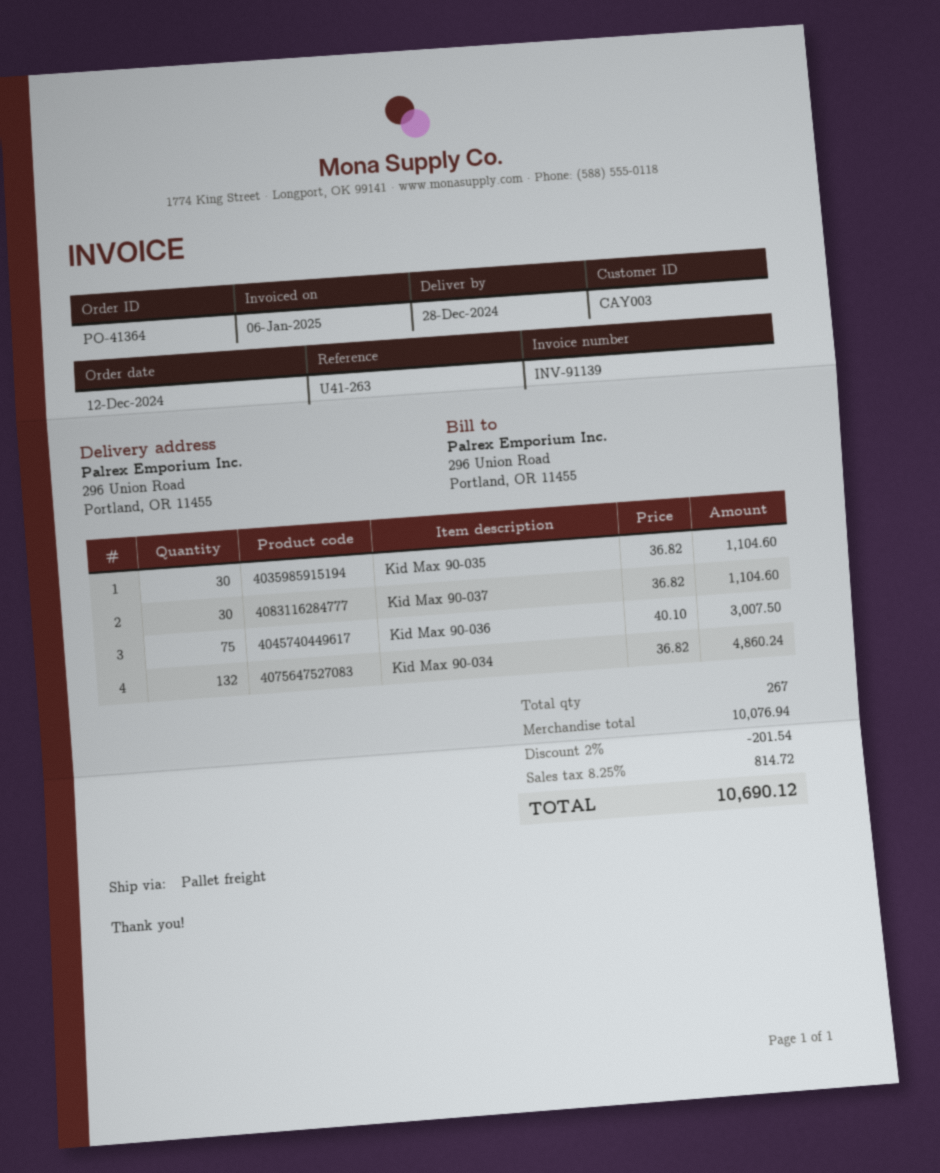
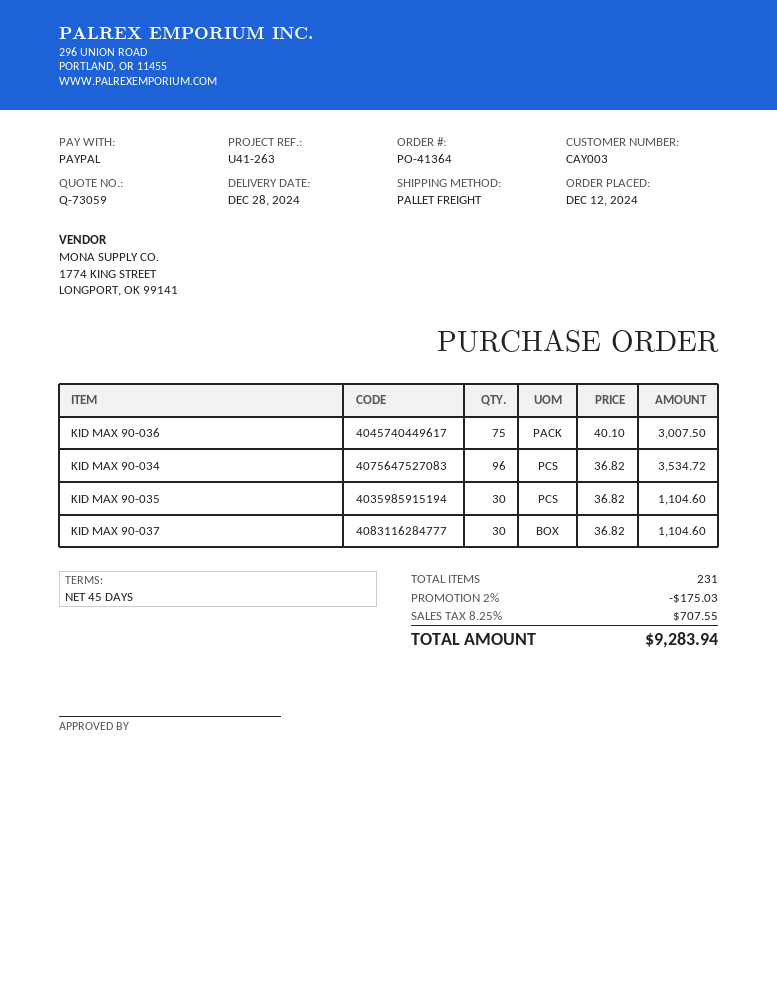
Kid Max 90-034: 132 x 36.82 = 4860.24 -> 96 x 36.82 = 3534.72
total quantity: 267 -> 231
discount: 2% = 201.54 -> 2% = 175.03
tax: 8.25% = 814.72 -> 8.25% = 707.55
total: 10690.12 -> 9283.94

